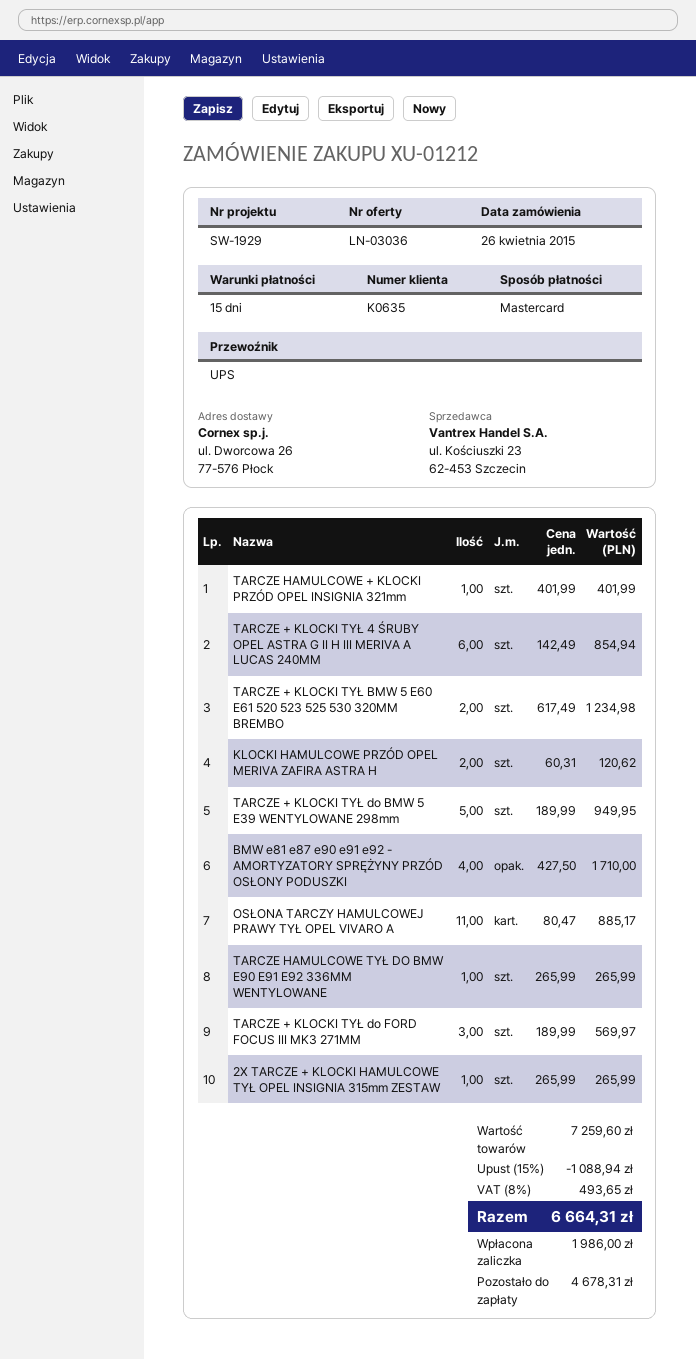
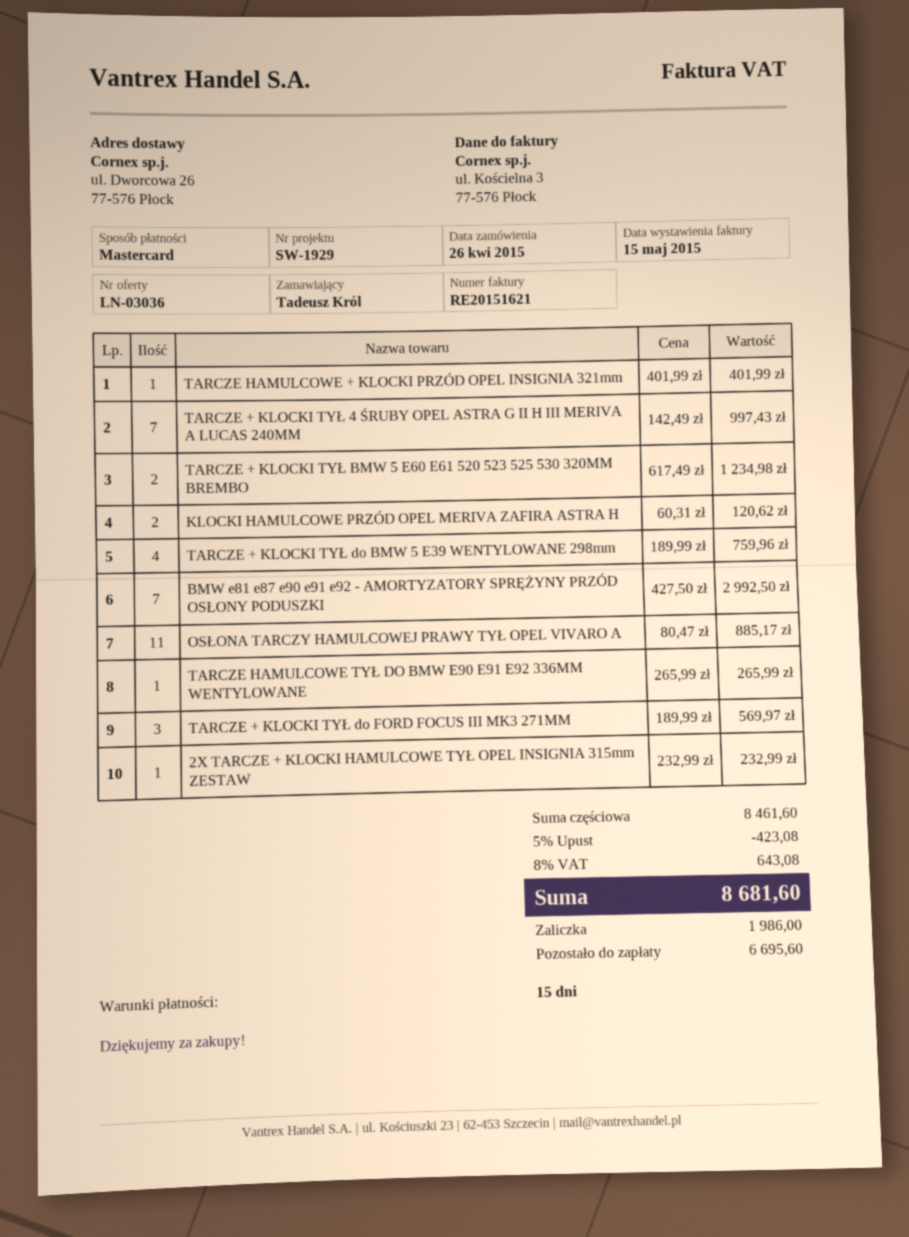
TARCZE + KLOCKI TYŁ 4 ŚRUBY OPEL ASTRA G II H III MERIVA A LUCAS 240MM: 6 x 142.49 = 854.94 -> 7 x 142.49 = 997.43
TARCZE + KLOCKI TYŁ do BMW 5 E39 WENTYLOWANE 298mm: 5 x 189.99 = 949.95 -> 4 x 189.99 = 759.96
BMW e81 e87 e90 e91 e92 - AMORTYZATORY SPRĘŻYNY PRZÓD OSŁONY PODUSZKI: 4 x 427.50 = 1710.00 -> 7 x 427.50 = 2992.50
2X TARCZE + KLOCKI HAMULCOWE TYŁ OPEL INSIGNIA 315mm ZESTAW: 1 x 265.99 = 265.99 -> 1 x 232.99 = 232.99
subtotal: 7259.60 -> 8461.60
discount: 15% = 1088.94 -> 5% = 423.08
tax: 8% = 493.65 -> 8% = 643.08
total: 6664.31 -> 8681.60
balance: 4678.31 -> 6695.60

